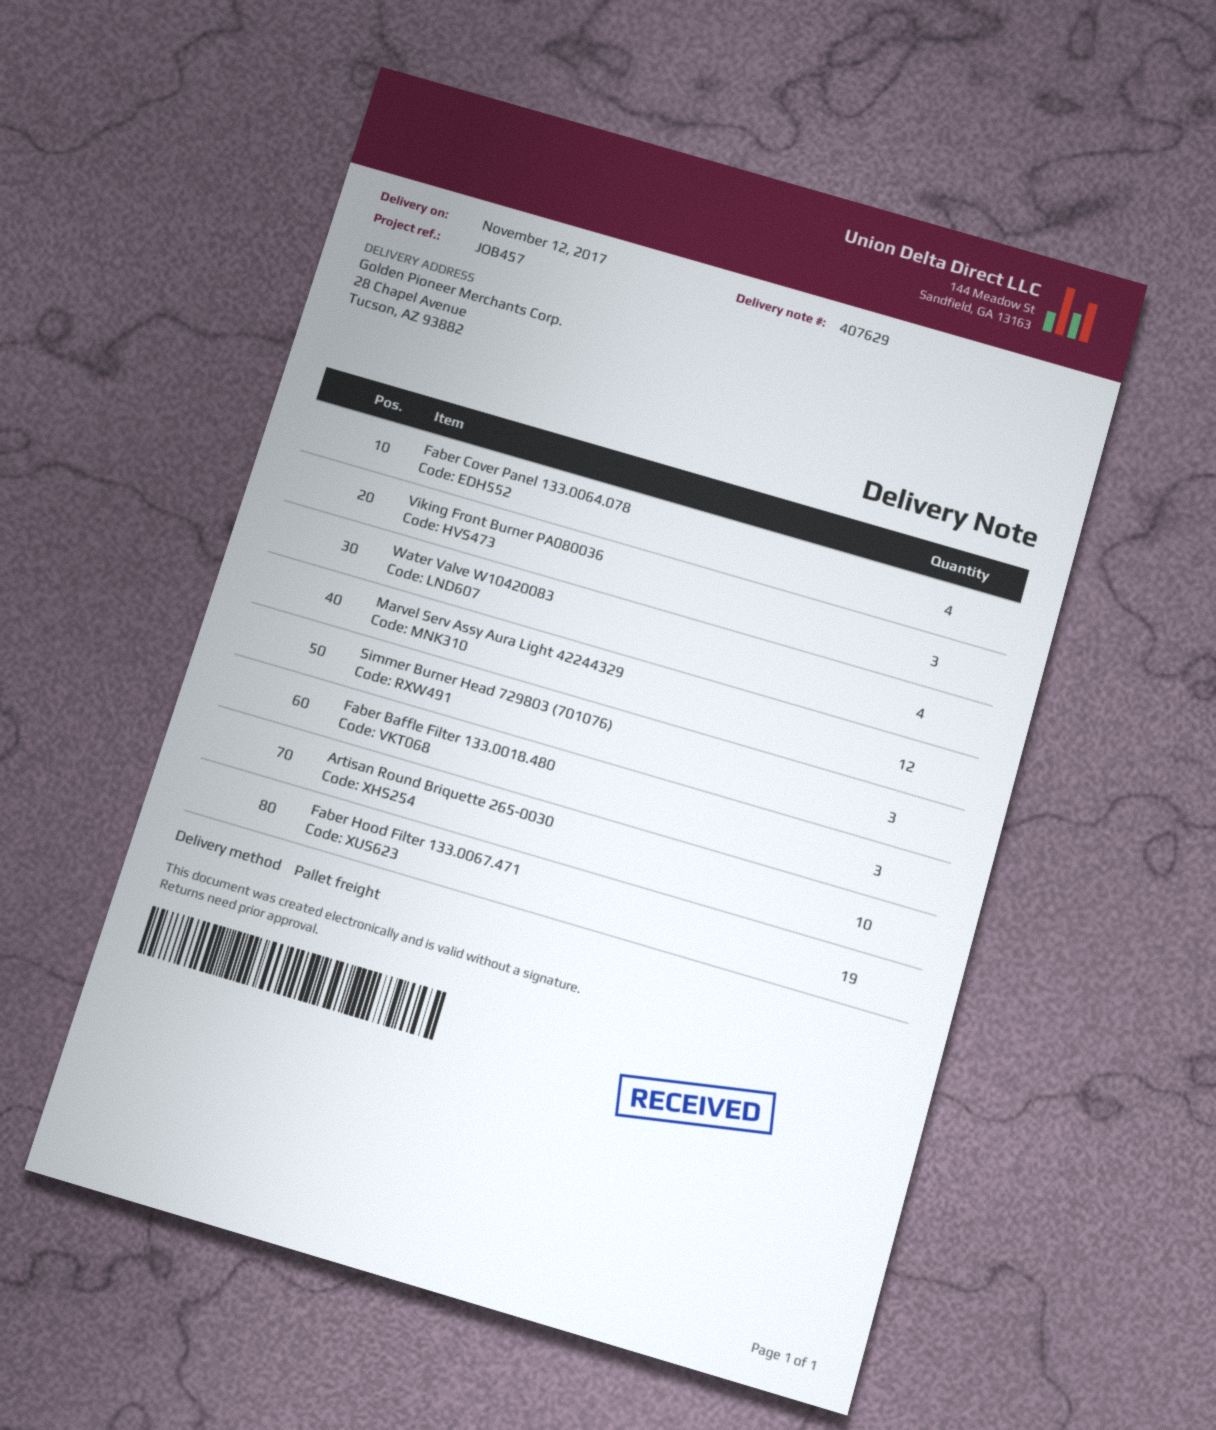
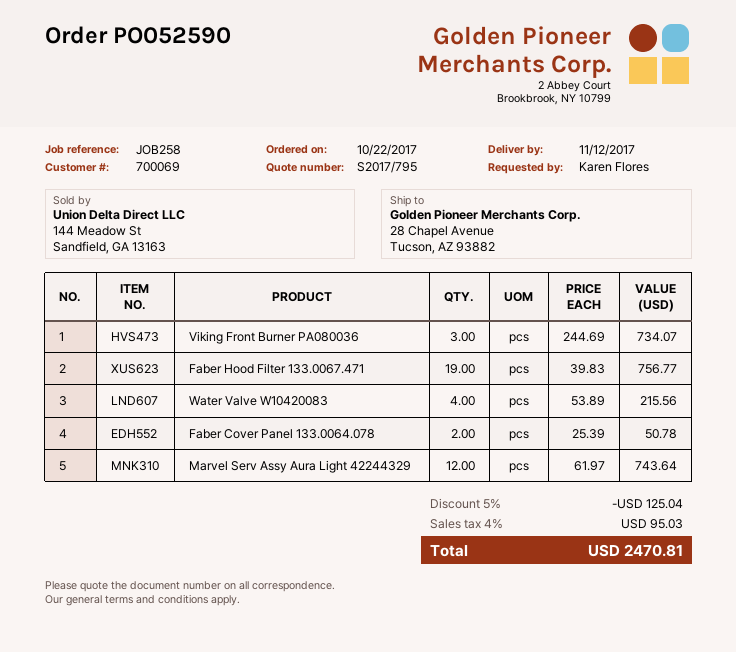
reference: JOB457 -> JOB258
Faber Cover Panel 133.0064.078: 4 -> 2
Simmer Burner Head 729803 (701076): 3 -> none
Faber Baffle Filter 133.0018.480: 3 -> none
Artisan Round Briquette 265-0030: 10 -> none

